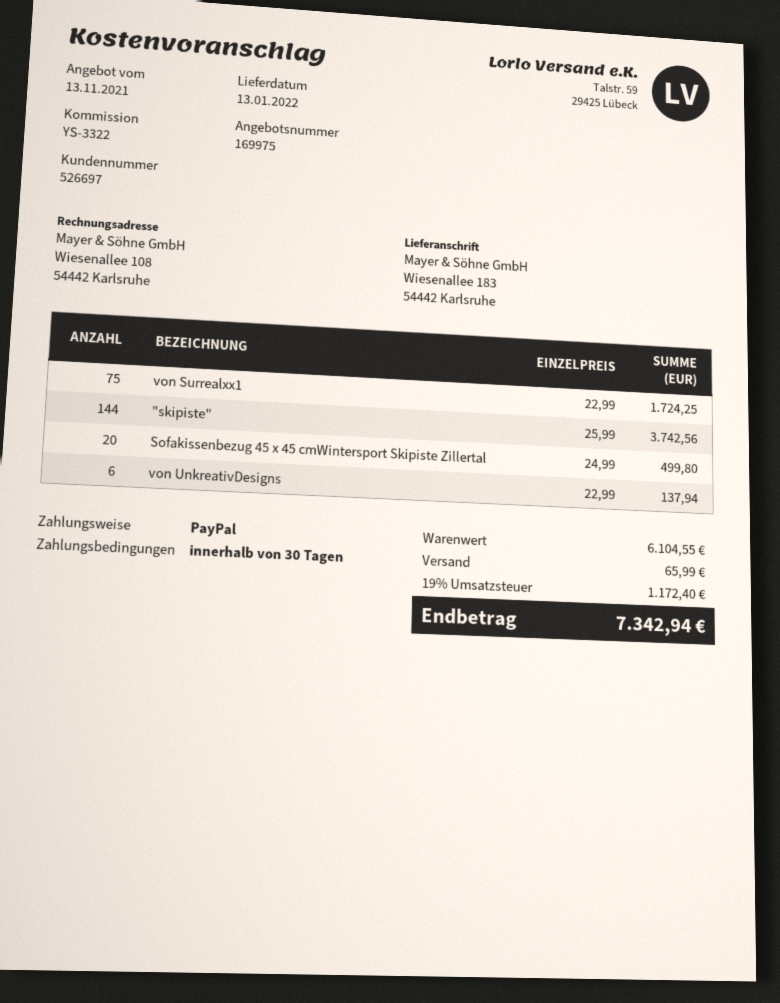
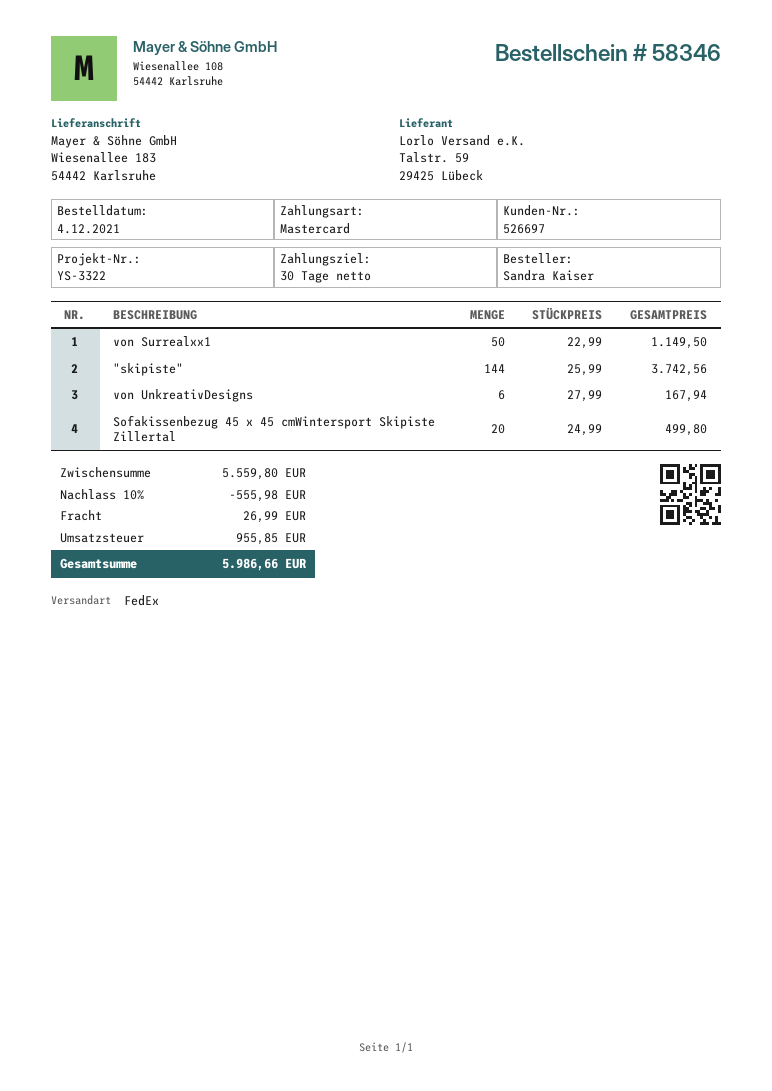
payment method: PayPal -> Mastercard
von Surrealxx1: 75 x 22.99 = 1724.25 -> 50 x 22.99 = 1149.50
von UnkreativDesigns: 6 x 22.99 = 137.94 -> 6 x 27.99 = 167.94
subtotal: 6104.55 -> 5559.80
discount: none -> 10% = 555.98
shipping: 65.99 -> 26.99
tax: 1172.40 -> 955.85
total: 7342.94 -> 5986.66

